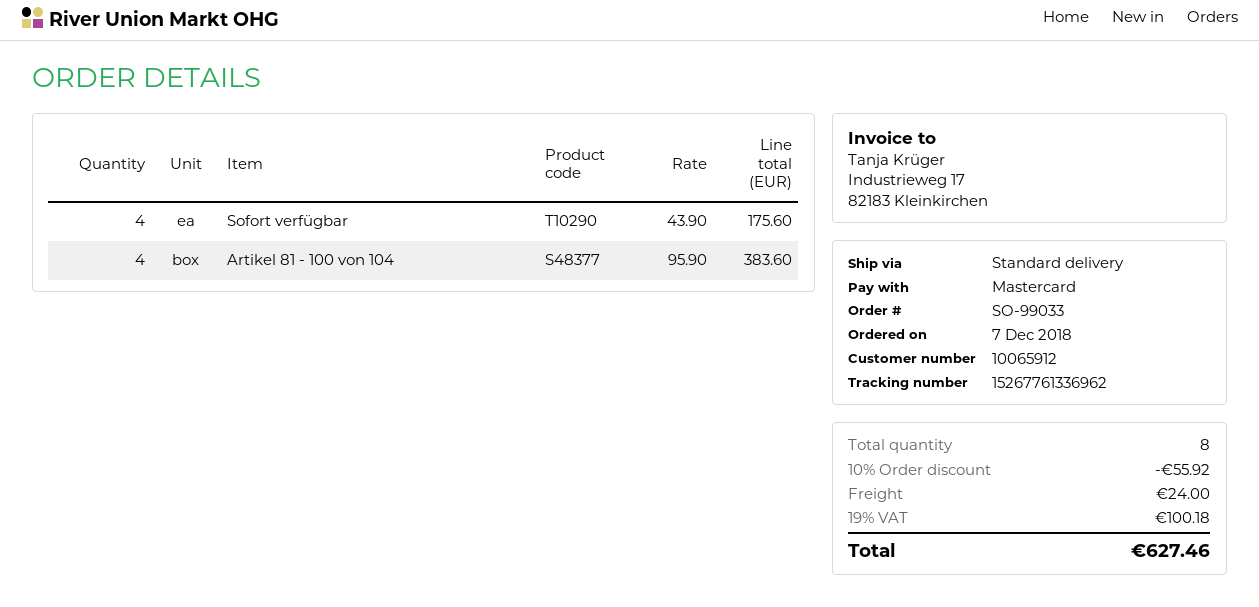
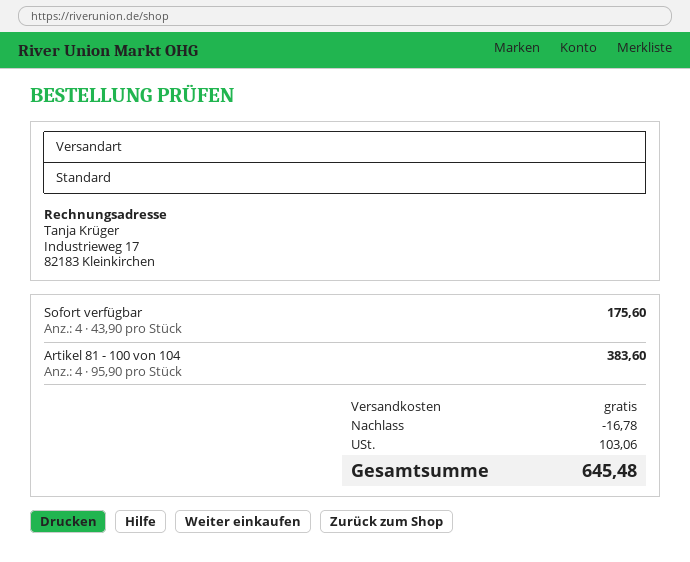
discount: 55.92 -> 16.78
shipping: 24.00 -> 0.00
tax: 100.18 -> 103.06
total: 627.46 -> 645.48

